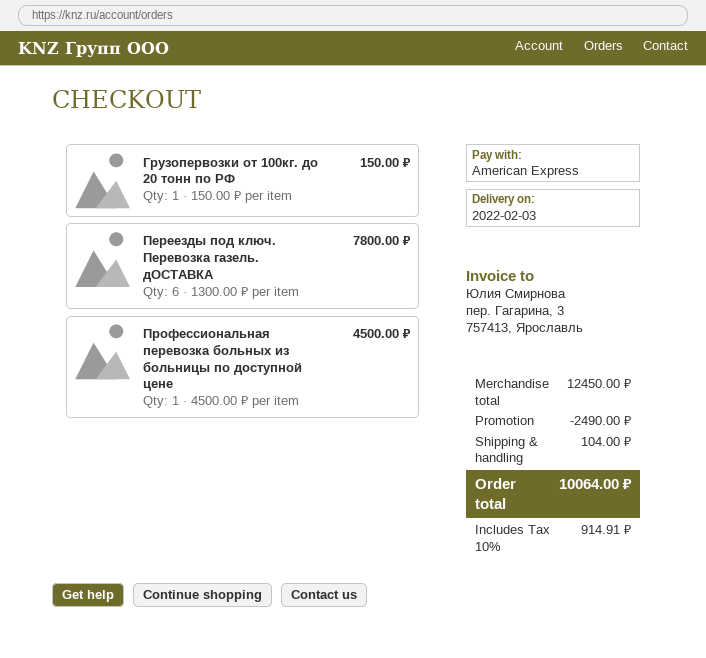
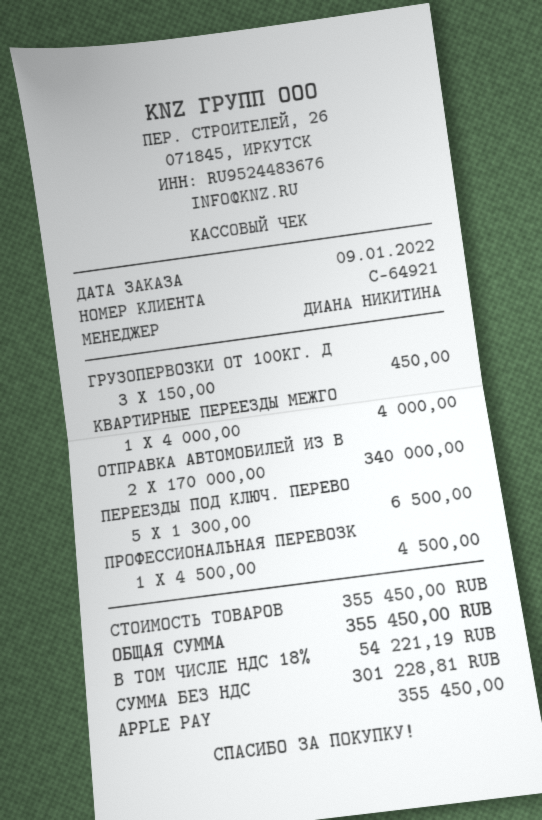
payment method: American Express -> Apple Pay
Грузопервозки от 100кг. до 20 тонн по РФ: 1 x 150.00 = 150.00 -> 3 x 150.00 = 450.00
Переезды под ключ. Перевозка газель. дОСТАВКА: 6 x 1300.00 = 7800.00 -> 5 x 1300.00 = 6500.00
КВАРТИРНЫЕ ПЕРЕЕЗДЫ МЕЖГО: none -> 1 x 4000.00 = 4000.00
ОТПРАВКА АВТОМОБИЛЕЙ ИЗ В: none -> 2 x 170000.00 = 340000.00
subtotal: 12450.00 -> 355450.00
discount: 2490.00 -> none
shipping: 104.00 -> none
tax: 10% = 914.91 -> 18% = 54221.19
total: 10064.00 -> 355450.00

